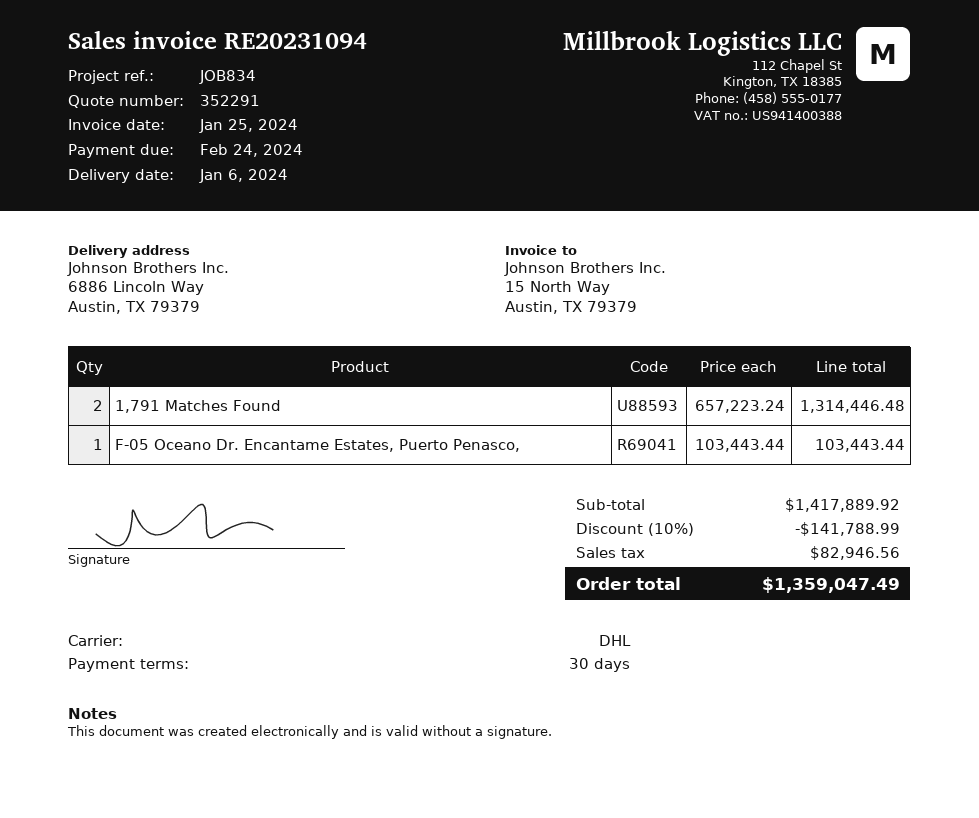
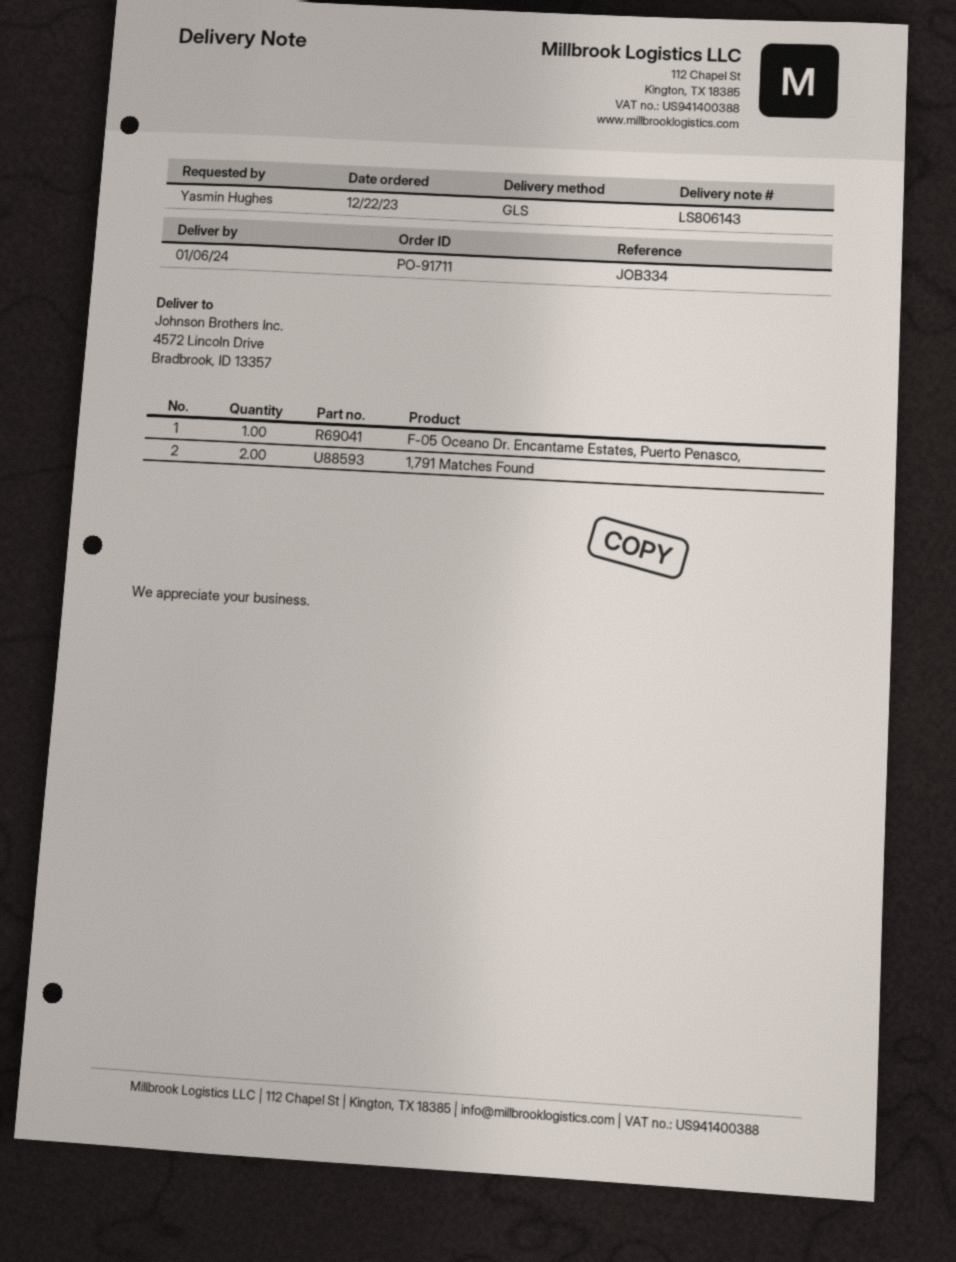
reference: JOB834 -> JOB334
shipping method: DHL -> GLS
ship to: 6886 Lincoln Way, Austin, TX 79379 -> 4572 Lincoln Drive, Bradbrook, ID 13357

